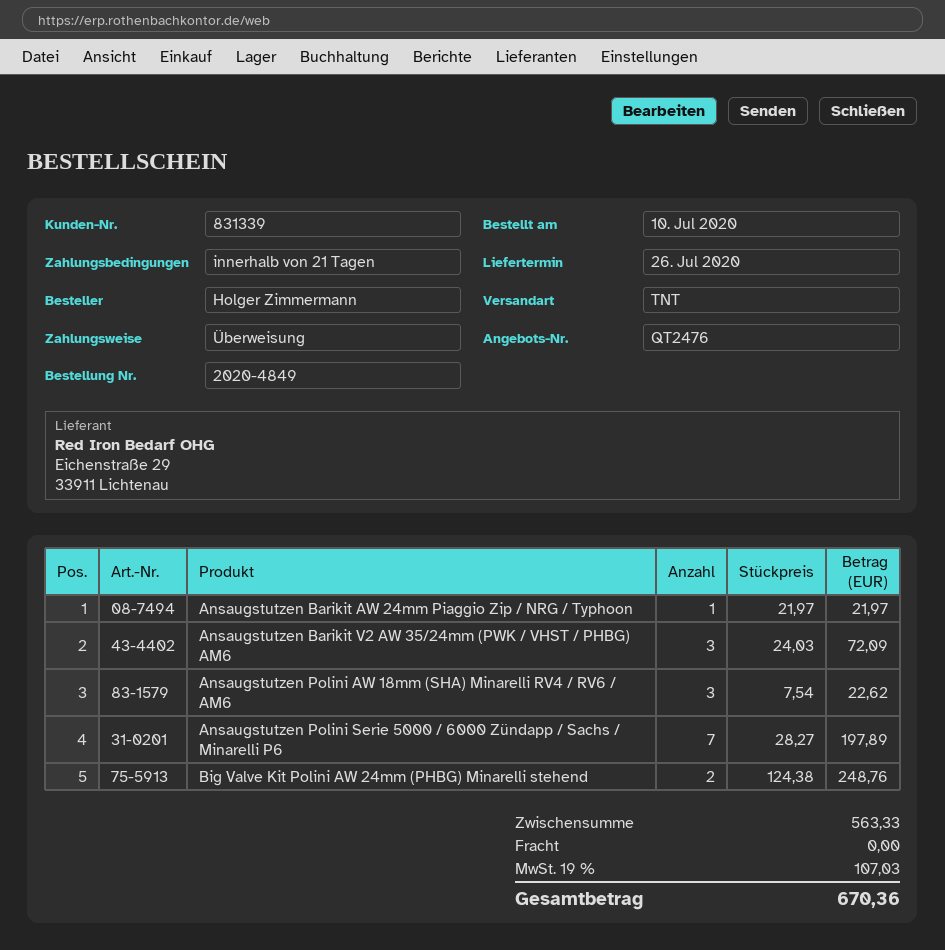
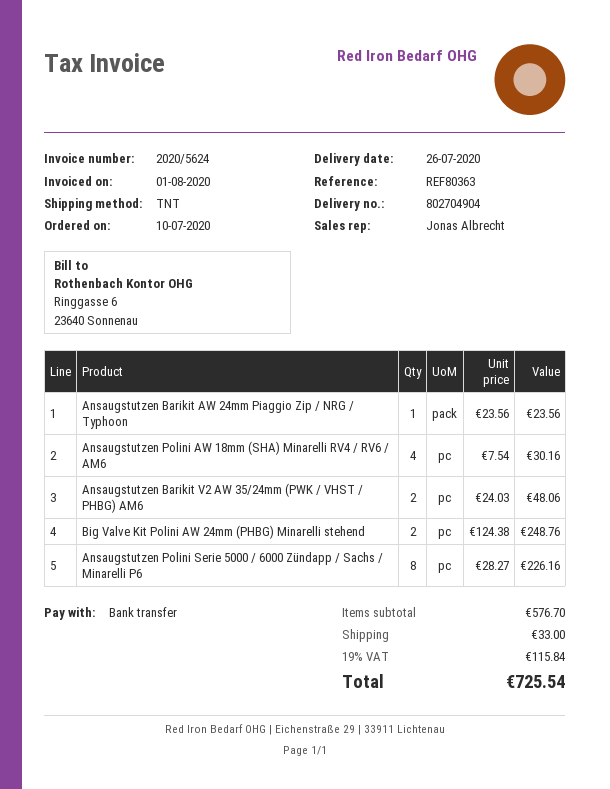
Ansaugstutzen Barikit AW 24mm Piaggio Zip / NRG / Typhoon: 1 x 21.97 = 21.97 -> 1 x 23.56 = 23.56
Ansaugstutzen Barikit V2 AW 35/24mm (PWK / VHST / PHBG) AM6: 3 x 24.03 = 72.09 -> 2 x 24.03 = 48.06
Ansaugstutzen Polini AW 18mm (SHA) Minarelli RV4 / RV6 / AM6: 3 x 7.54 = 22.62 -> 4 x 7.54 = 30.16
Ansaugstutzen Polini Serie 5000 / 6000 Zündapp / Sachs / Minarelli P6: 7 x 28.27 = 197.89 -> 8 x 28.27 = 226.16
subtotal: 563.33 -> 576.70
shipping: 0.00 -> 33.00
tax: 19% = 107.03 -> 19% = 115.84
total: 670.36 -> 725.54

